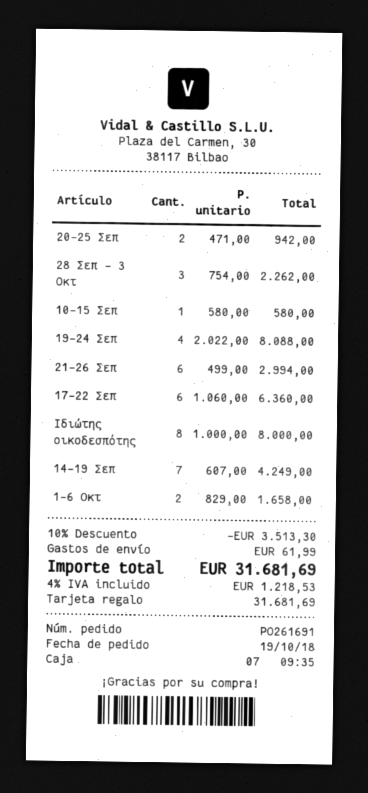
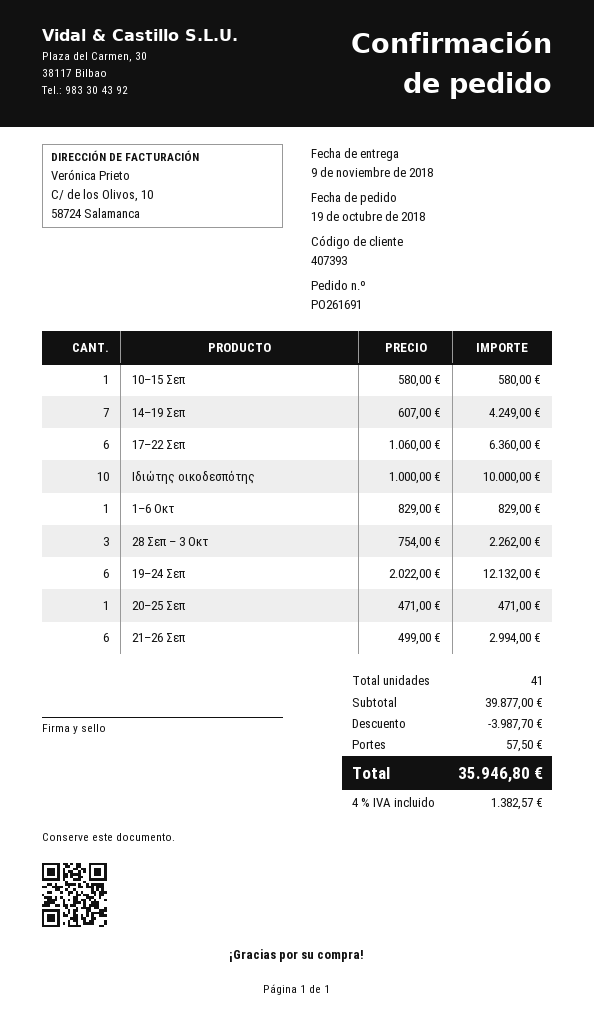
20–25 Σεπ: 2 x 471.00 = 942.00 -> 1 x 471.00 = 471.00
19–24 Σεπ: 4 x 2022.00 = 8088.00 -> 6 x 2022.00 = 12132.00
Ιδιώτης οικοδεσπότης: 8 x 1000.00 = 8000.00 -> 10 x 1000.00 = 10000.00
1–6 Οκτ: 2 x 829.00 = 1658.00 -> 1 x 829.00 = 829.00
discount: 3513.30 -> 3987.70
shipping: 61.99 -> 57.50
tax: 4% = 1218.53 -> 4% = 1382.57
total: 31681.69 -> 35946.80

